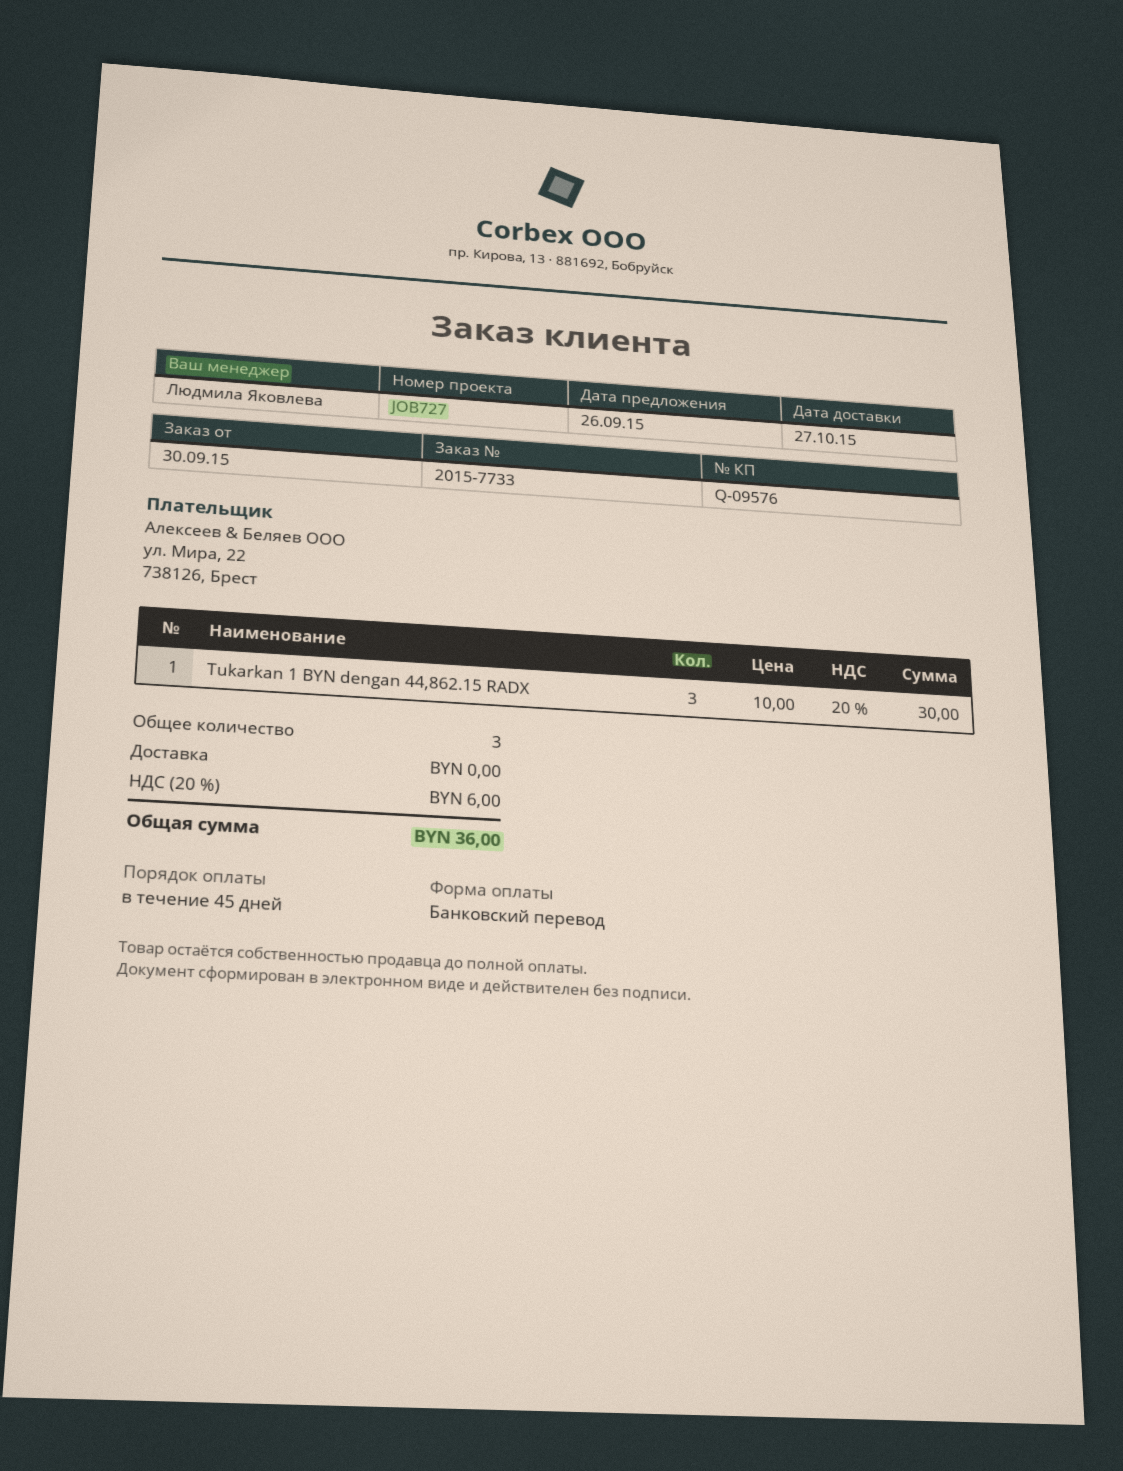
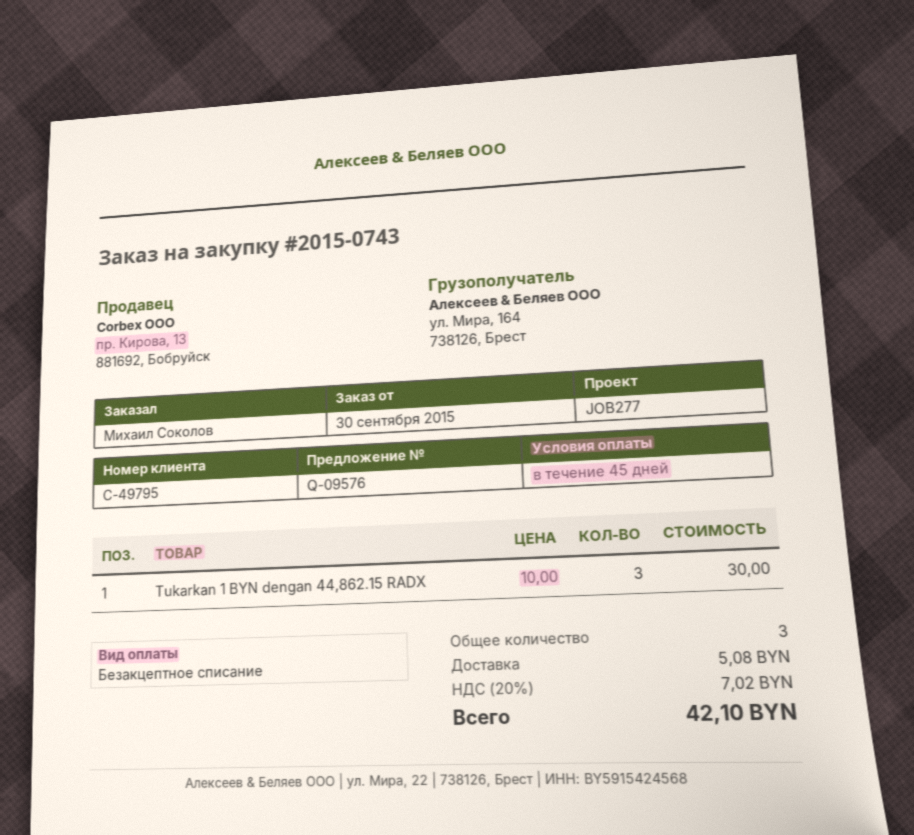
order number: 2015-7733 -> 2015-0743
reference: JOB727 -> JOB277
payment method: bank transfer -> direct debit
shipping: 0.00 -> 5.08
tax: 20% = 6.00 -> 20% = 7.02
total: 36.00 -> 42.10

